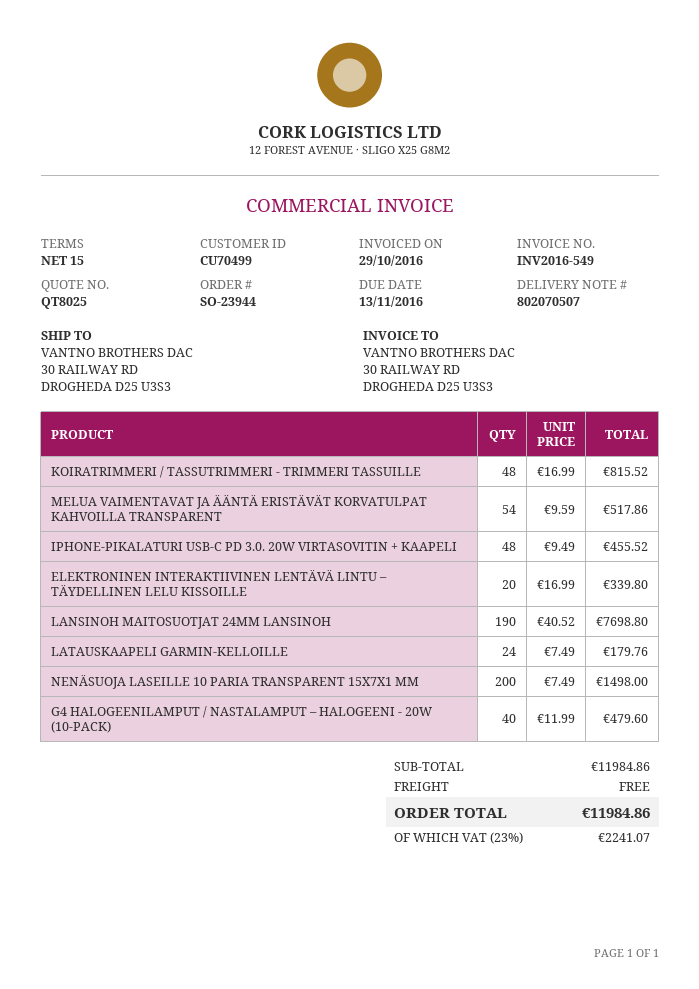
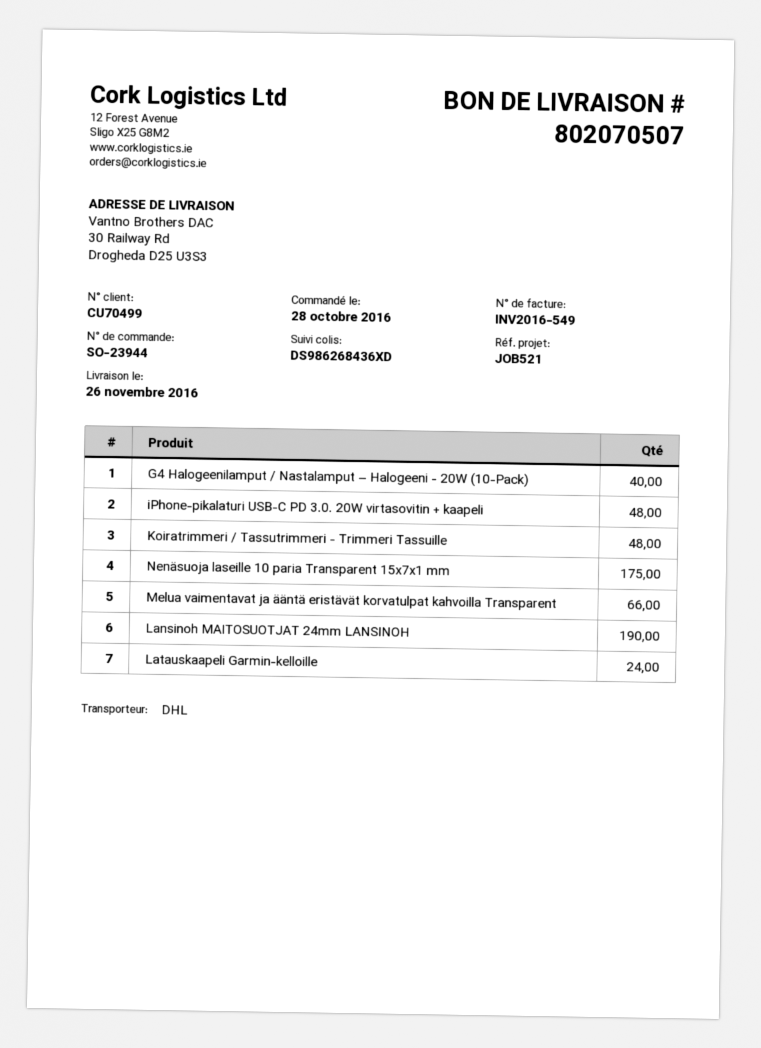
MELUA VAIMENTAVAT JA ÄÄNTÄ ERISTÄVÄT KORVATULPAT KAHVOILLA TRANSPARENT: 54 -> 66
ELEKTRONINEN INTERAKTIIVINEN LENTÄVÄ LINTU – TÄYDELLINEN LELU KISSOILLE: 20 -> none
NENÄSUOJA LASEILLE 10 PARIA TRANSPARENT 15X7X1 MM: 200 -> 175

